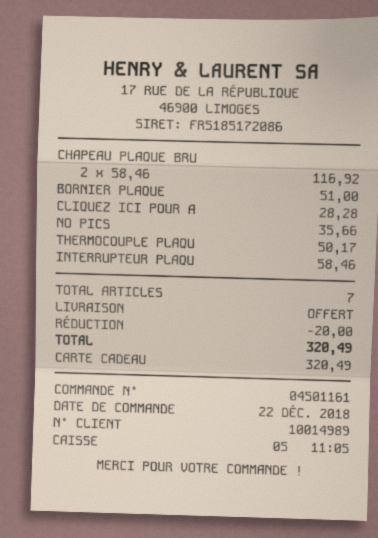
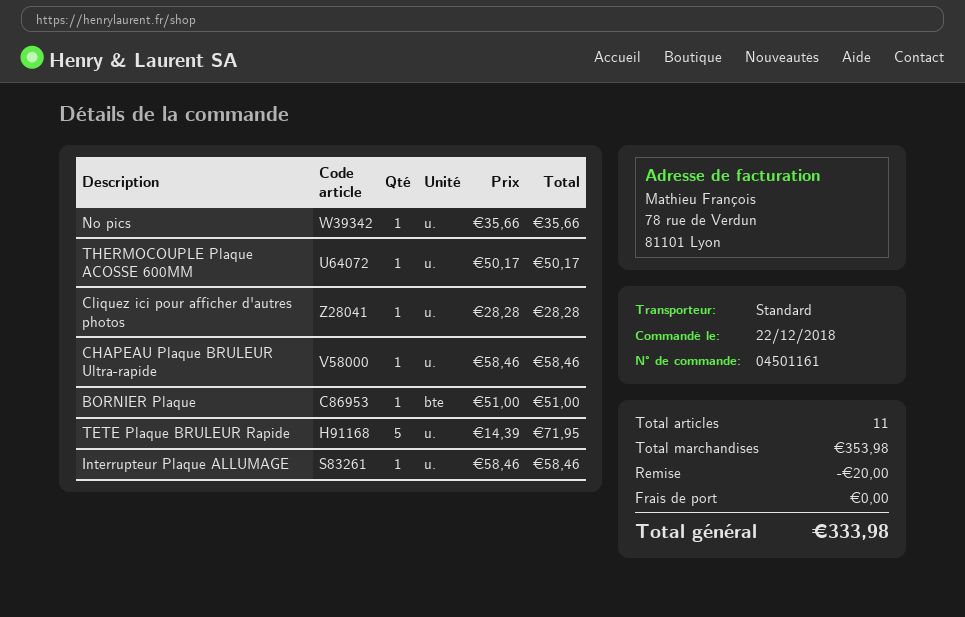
CHAPEAU PLAQUE BRU: 2 x 58.46 = 116.92 -> 1 x 58.46 = 58.46
TETE Plaque BRULEUR Rapide: none -> 5 x 14.39 = 71.95
total quantity: 7 -> 11
total: 320.49 -> 333.98

